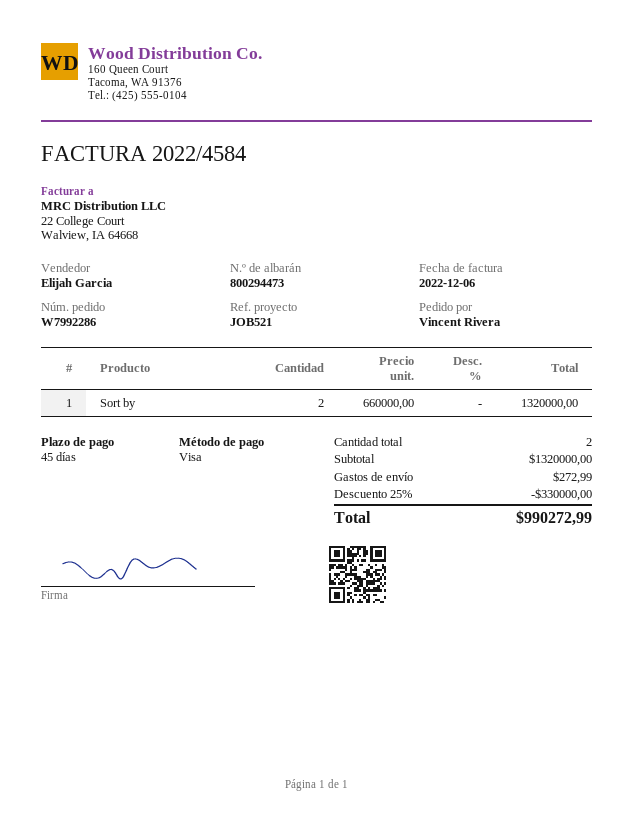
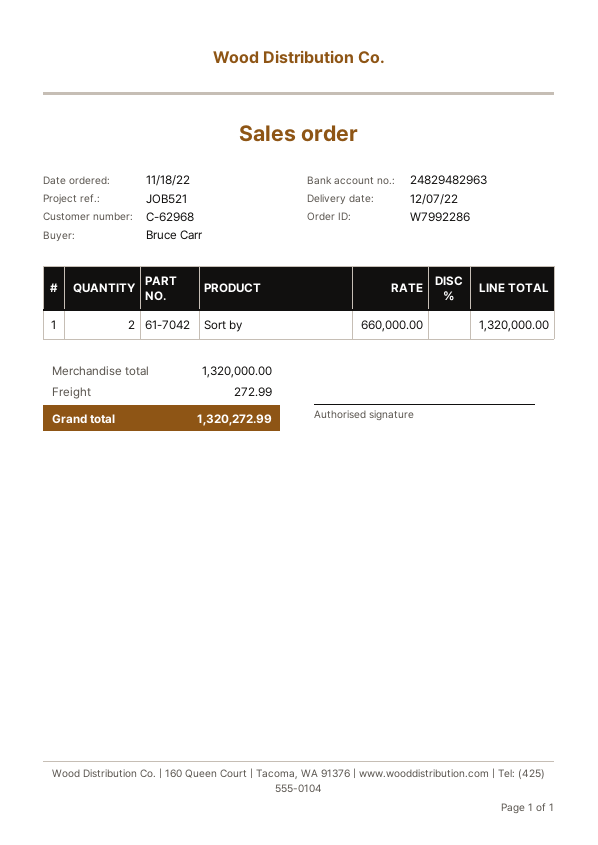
ordered by: Vincent Rivera -> Bruce Carr
discount: 25% = 330000.00 -> none
total: 990272.99 -> 1320272.99

